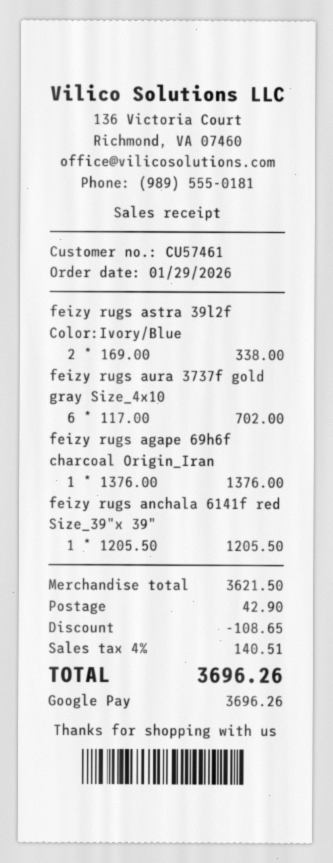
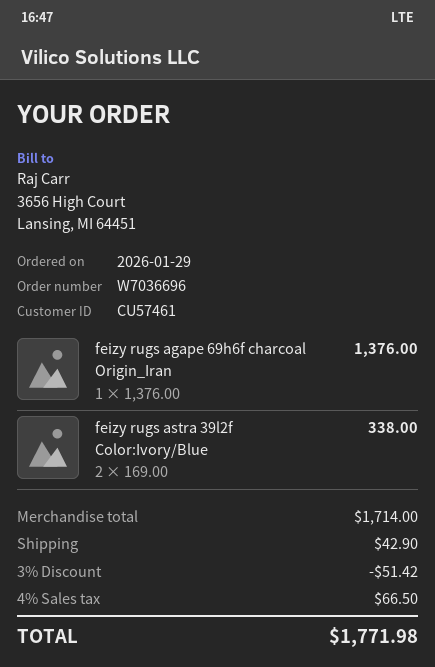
feizy rugs aura 3737f gold gray Size_4x10: 6 x 117.00 = 702.00 -> none
feizy rugs anchala 6141f red Size_39"x 39": 1 x 1205.50 = 1205.50 -> none
subtotal: 3621.50 -> 1714.00
discount: 108.65 -> 51.42
tax: 4% = 140.51 -> 4% = 66.50
total: 3696.26 -> 1771.98

